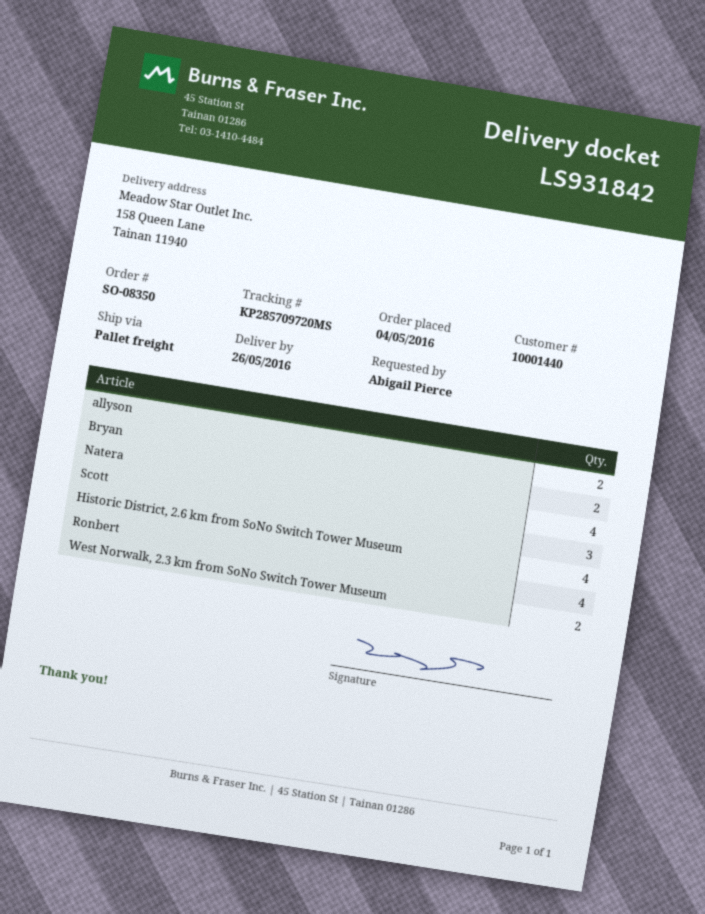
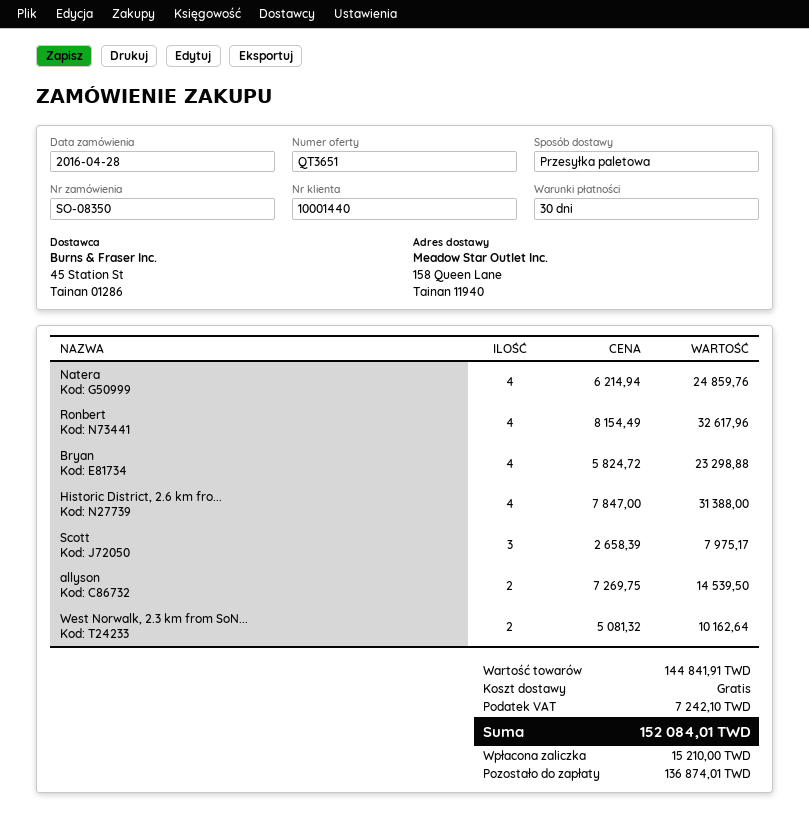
order date: 2016-05-04 -> 2016-04-28
Bryan: 2 -> 4

